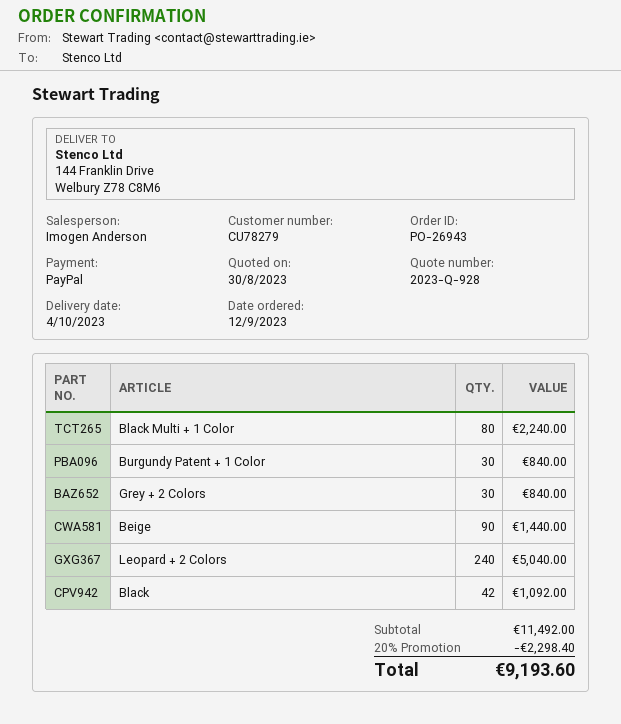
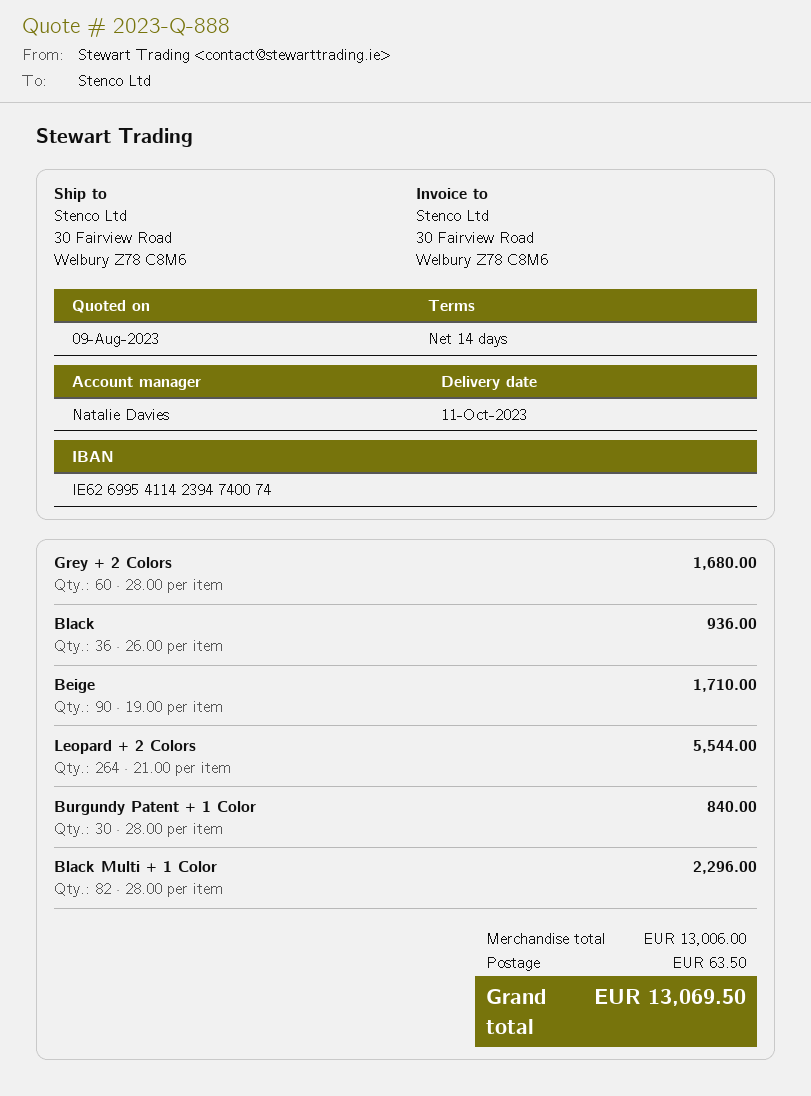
quote number: 2023-Q-928 -> 2023-Q-888
quote date: 2023-08-30 -> 2023-08-09
delivery date: 2023-10-04 -> 2023-10-11
sales rep: Imogen Anderson -> Natalie Davies
ship to: 144 Franklin Drive, Welbury Z78 C8M6 -> 30 Fairview Road, Welbury Z78 C8M6
Black Multi + 1 Color: 80 for 2240.00 -> 82 for 2296.00
Grey + 2 Colors: 30 for 840.00 -> 60 for 1680.00
Beige: 90 for 1440.00 -> 90 for 1710.00
Leopard + 2 Colors: 240 for 5040.00 -> 264 for 5544.00
Black: 42 for 1092.00 -> 36 for 936.00
subtotal: 11492.00 -> 13006.00
discount: 20% = 2298.40 -> none
shipping: none -> 63.50
total: 9193.60 -> 13069.50

